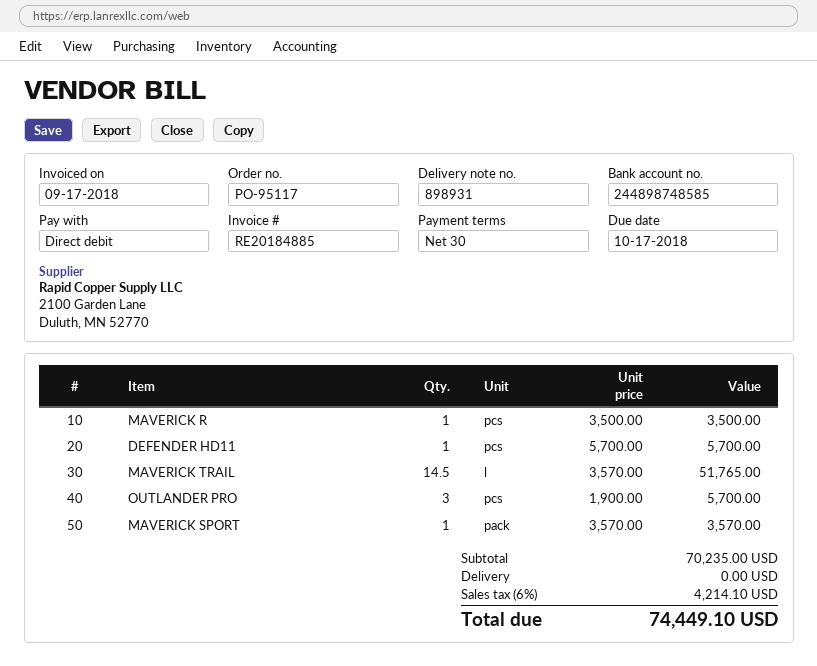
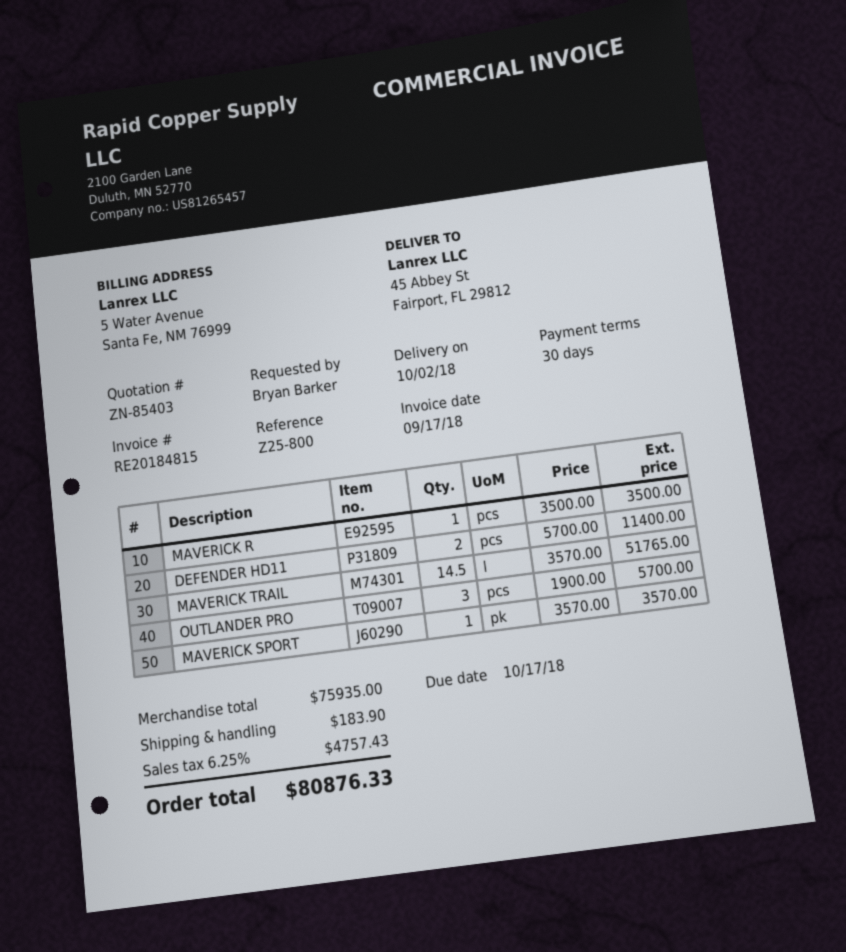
invoice number: RE20184885 -> RE20184815
DEFENDER HD11: 1 x 5700.00 = 5700.00 -> 2 x 5700.00 = 11400.00
subtotal: 70235.00 -> 75935.00
shipping: 0.00 -> 183.90
tax: 6% = 4214.10 -> 6.25% = 4757.43
total: 74449.10 -> 80876.33

